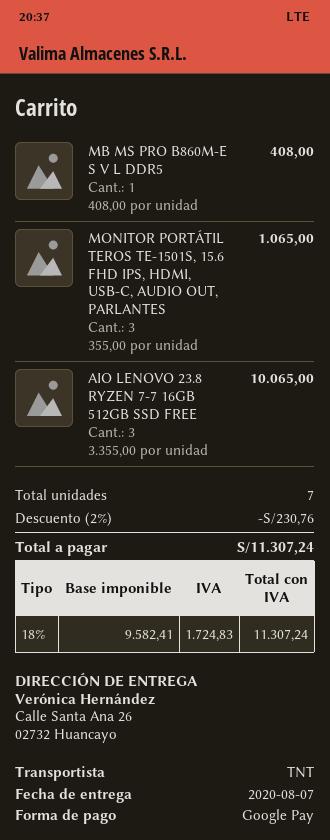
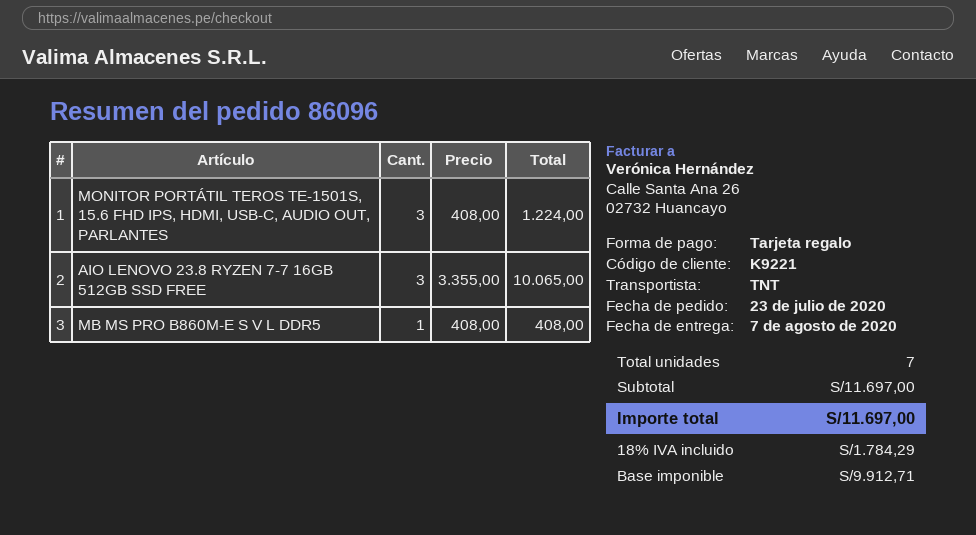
payment method: Google Pay -> gift card
MONITOR PORTÁTIL TEROS TE-1501S, 15.6 FHD IPS, HDMI, USB-C, AUDIO OUT, PARLANTES: 3 x 355.00 = 1065.00 -> 3 x 408.00 = 1224.00
discount: 2% = 230.76 -> none
net: 9582.41 -> 9912.71
tax: 18% = 1724.83 -> 18% = 1784.29
total: 11307.24 -> 11697.00

